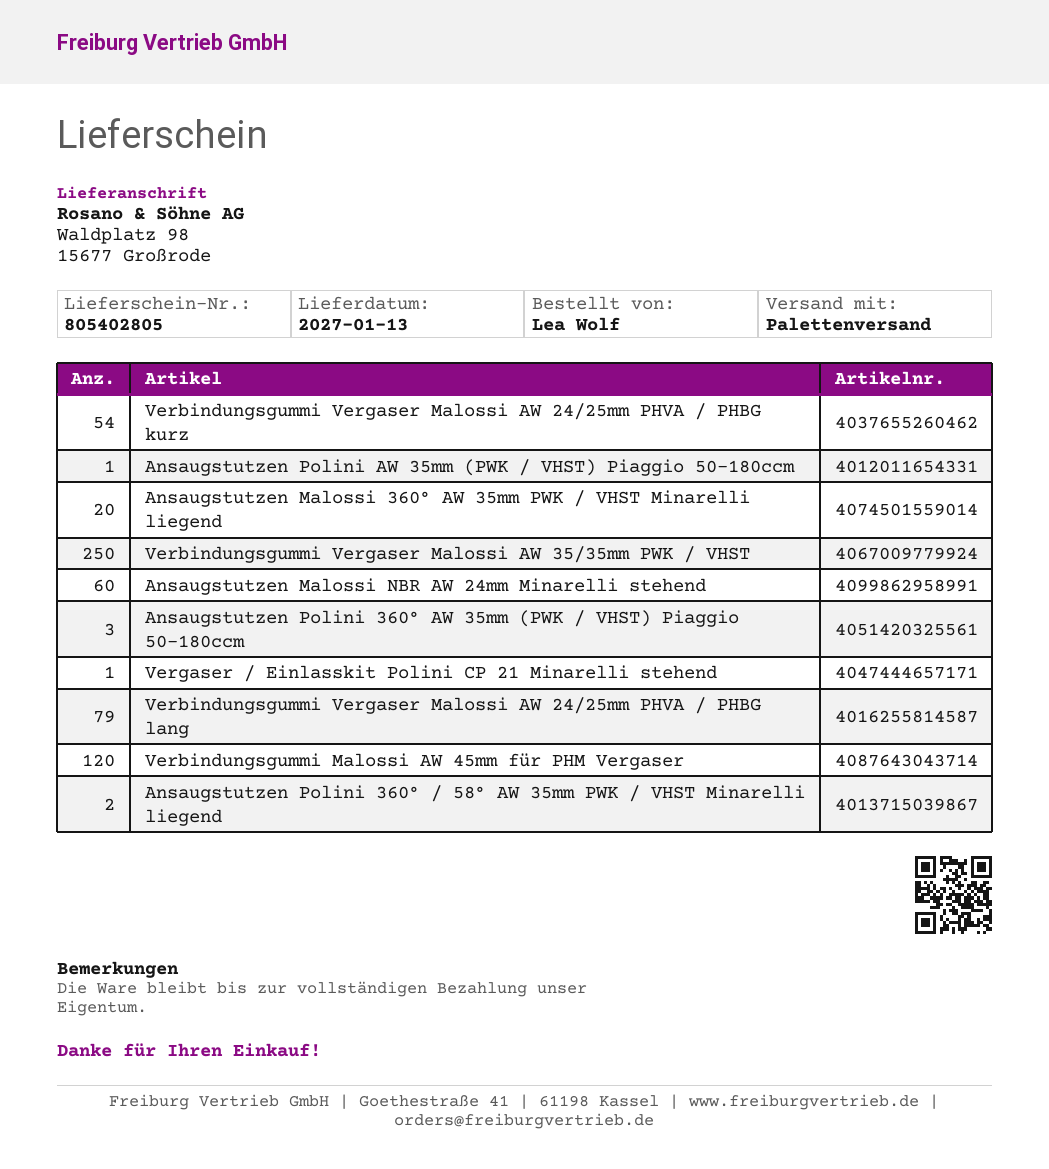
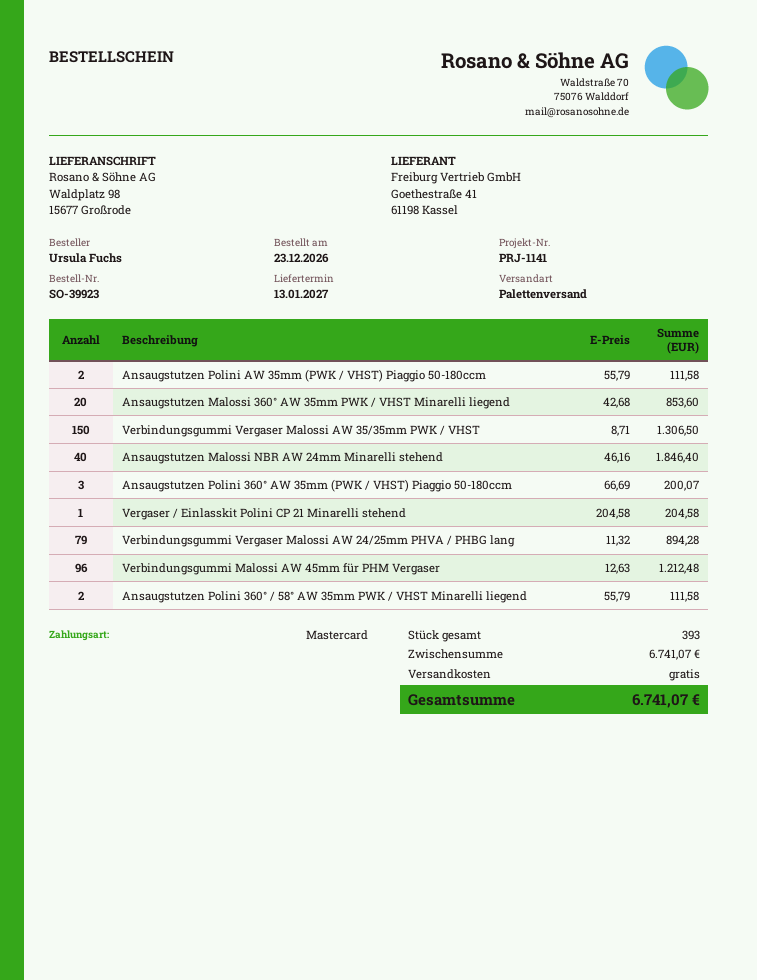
ordered by: Lea Wolf -> Ursula Fuchs
Verbindungsgummi Vergaser Malossi AW 24/25mm PHVA / PHBG kurz: 54 -> none
Ansaugstutzen Polini AW 35mm (PWK / VHST) Piaggio 50-180ccm: 1 -> 2
Verbindungsgummi Vergaser Malossi AW 35/35mm PWK / VHST: 250 -> 150
Ansaugstutzen Malossi NBR AW 24mm Minarelli stehend: 60 -> 40
Verbindungsgummi Malossi AW 45mm für PHM Vergaser: 120 -> 96

